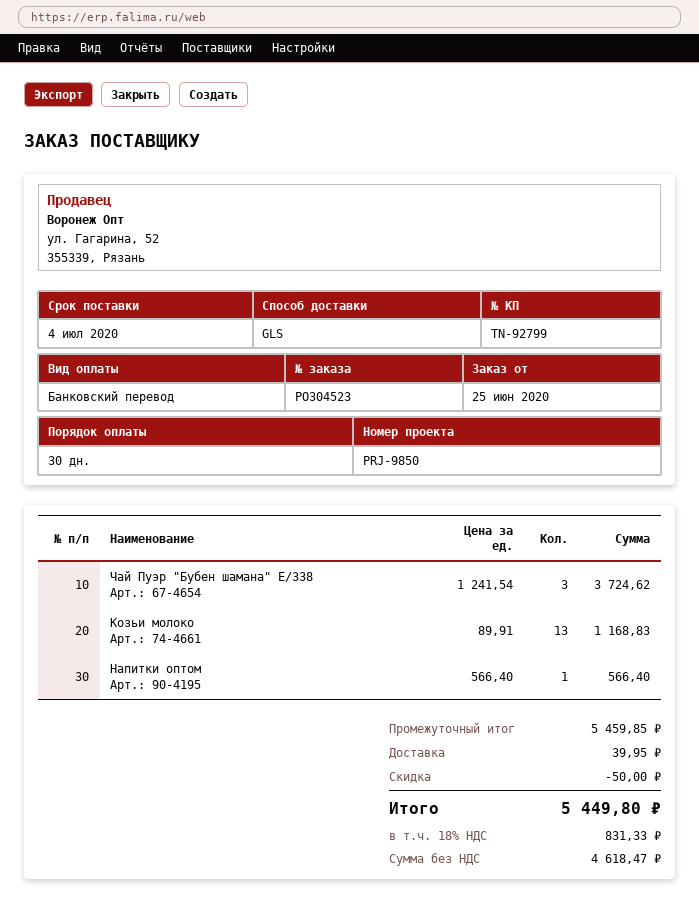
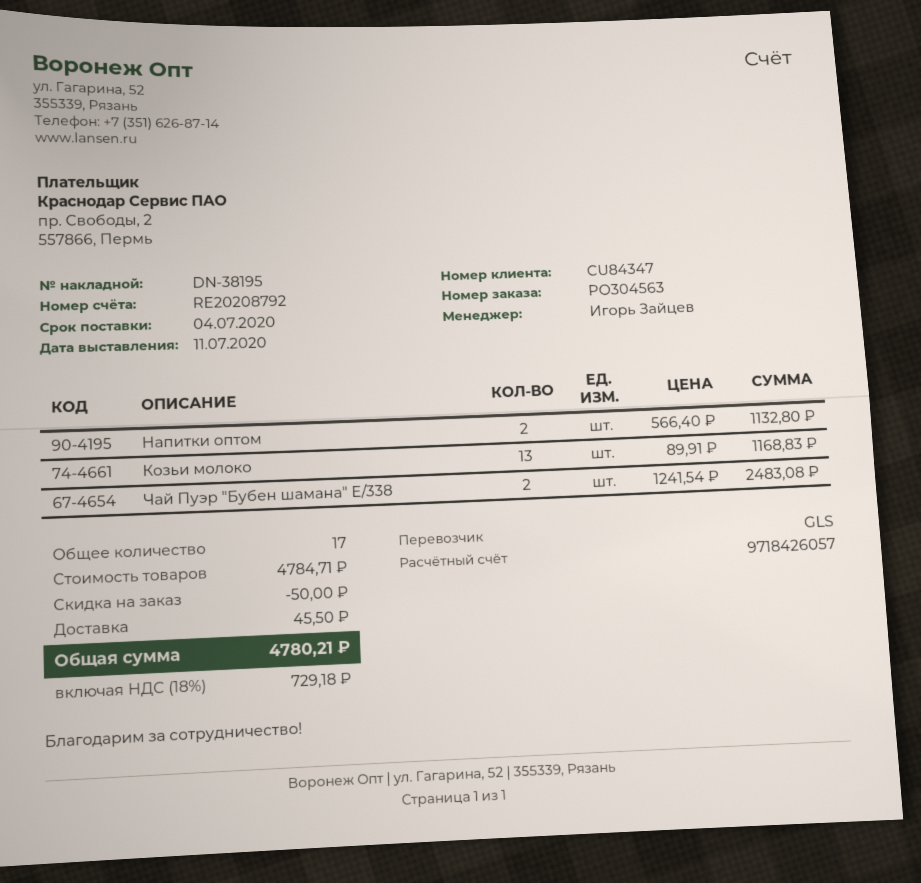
order number: PO304523 -> PO304563
Чай Пуэр "Бубен шамана" Е/338: 3 x 1241.54 = 3724.62 -> 2 x 1241.54 = 2483.08
Напитки оптом: 1 x 566.40 = 566.40 -> 2 x 566.40 = 1132.80
subtotal: 5459.85 -> 4784.71
shipping: 39.95 -> 45.50
tax: 18% = 831.33 -> 18% = 729.18
total: 5449.80 -> 4780.21

